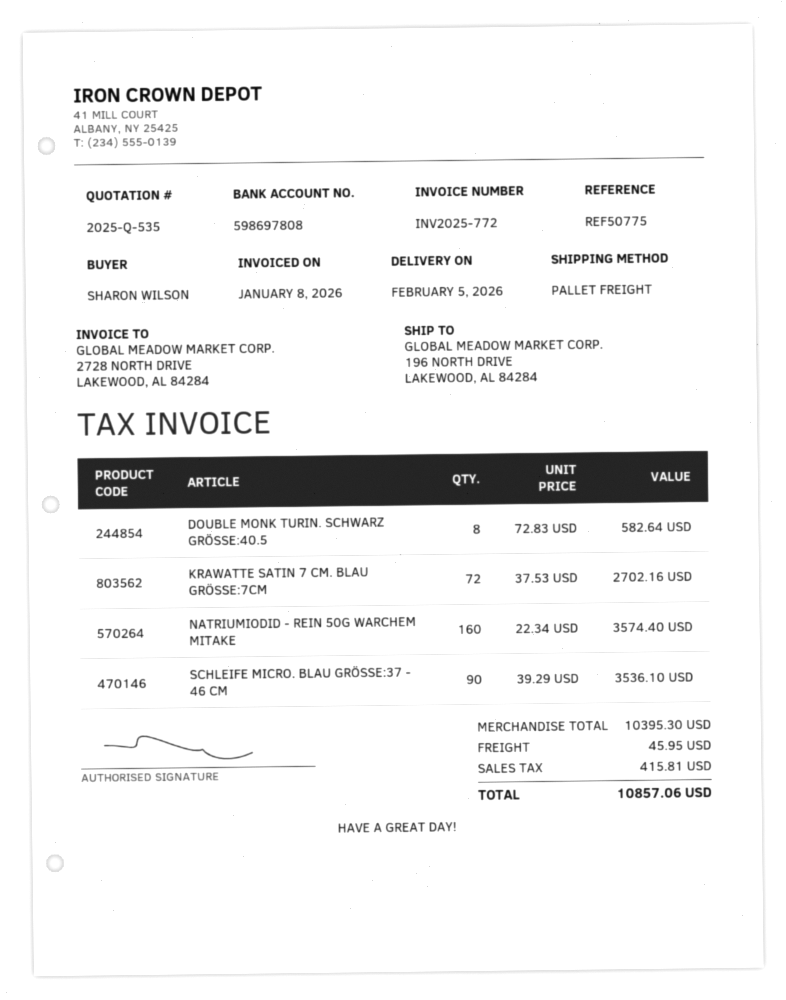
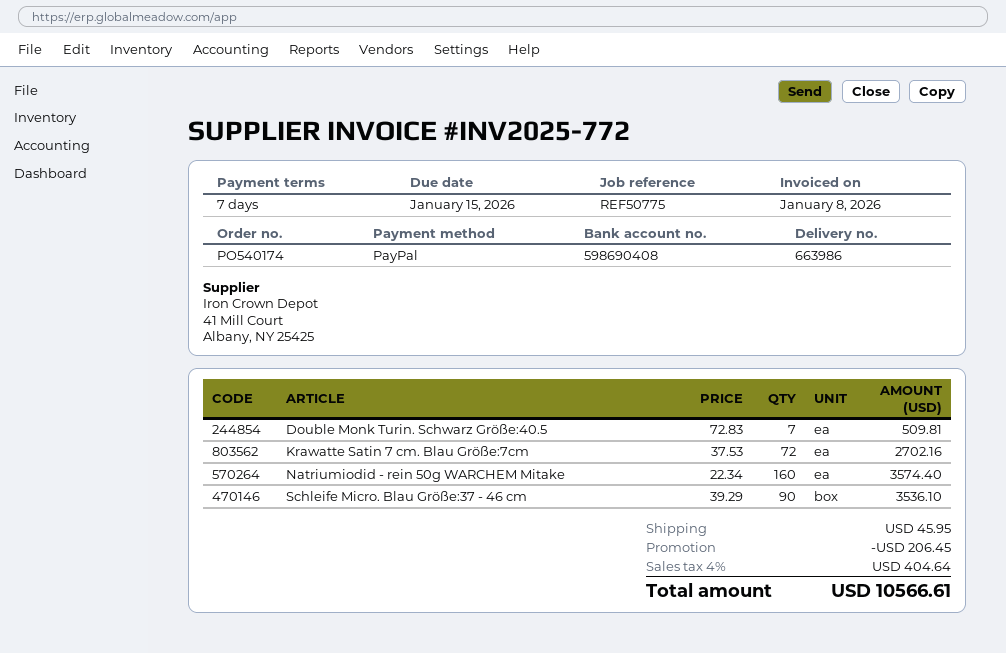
bank account: 598697808 -> 598690408
DOUBLE MONK TURIN. SCHWARZ GRÖSSE:40.5: 8 x 72.83 = 582.64 -> 7 x 72.83 = 509.81
discount: none -> 206.45
tax: 415.81 -> 404.64
total: 10857.06 -> 10566.61

